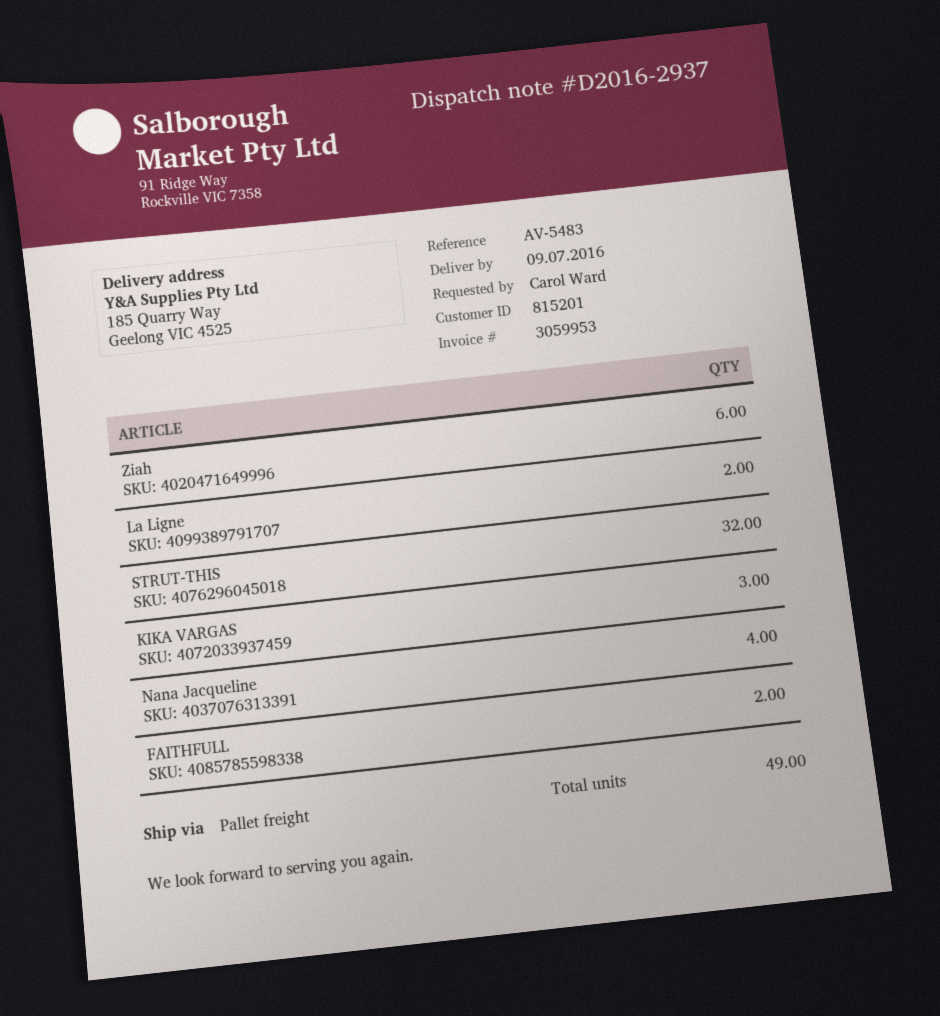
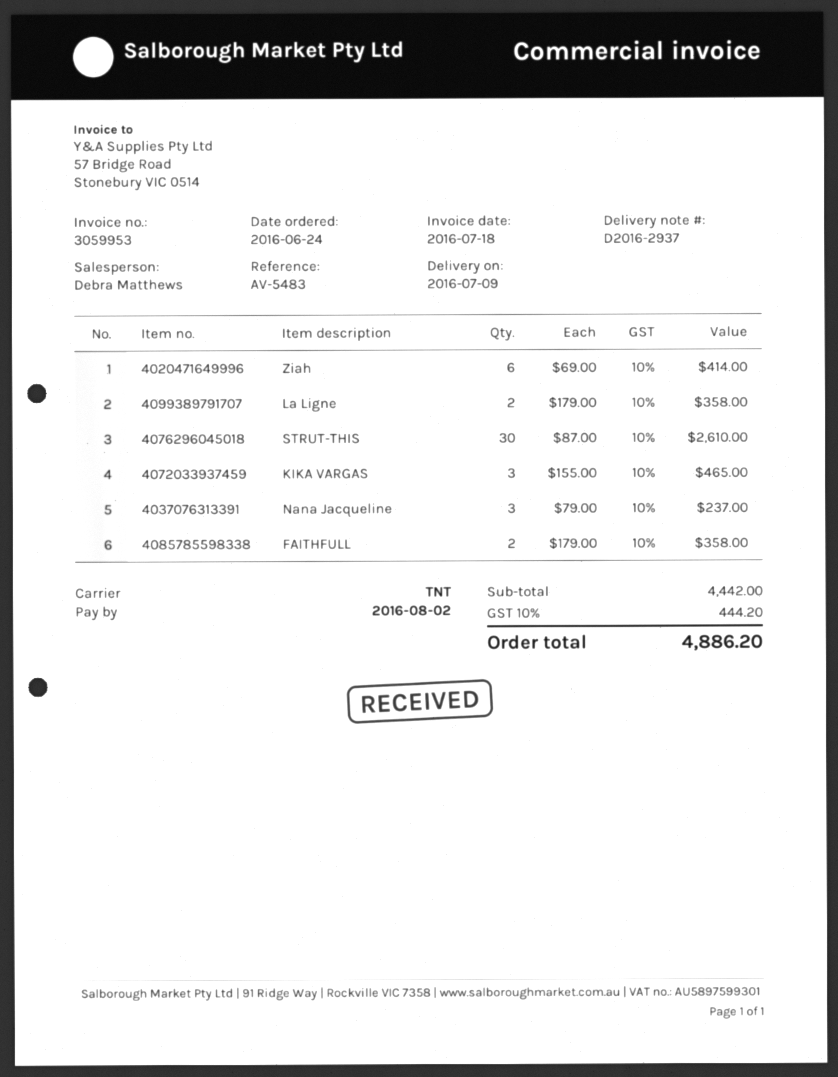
shipping method: pallet freight -> TNT
STRUT-THIS: 32 -> 30
Nana Jacqueline: 4 -> 3

